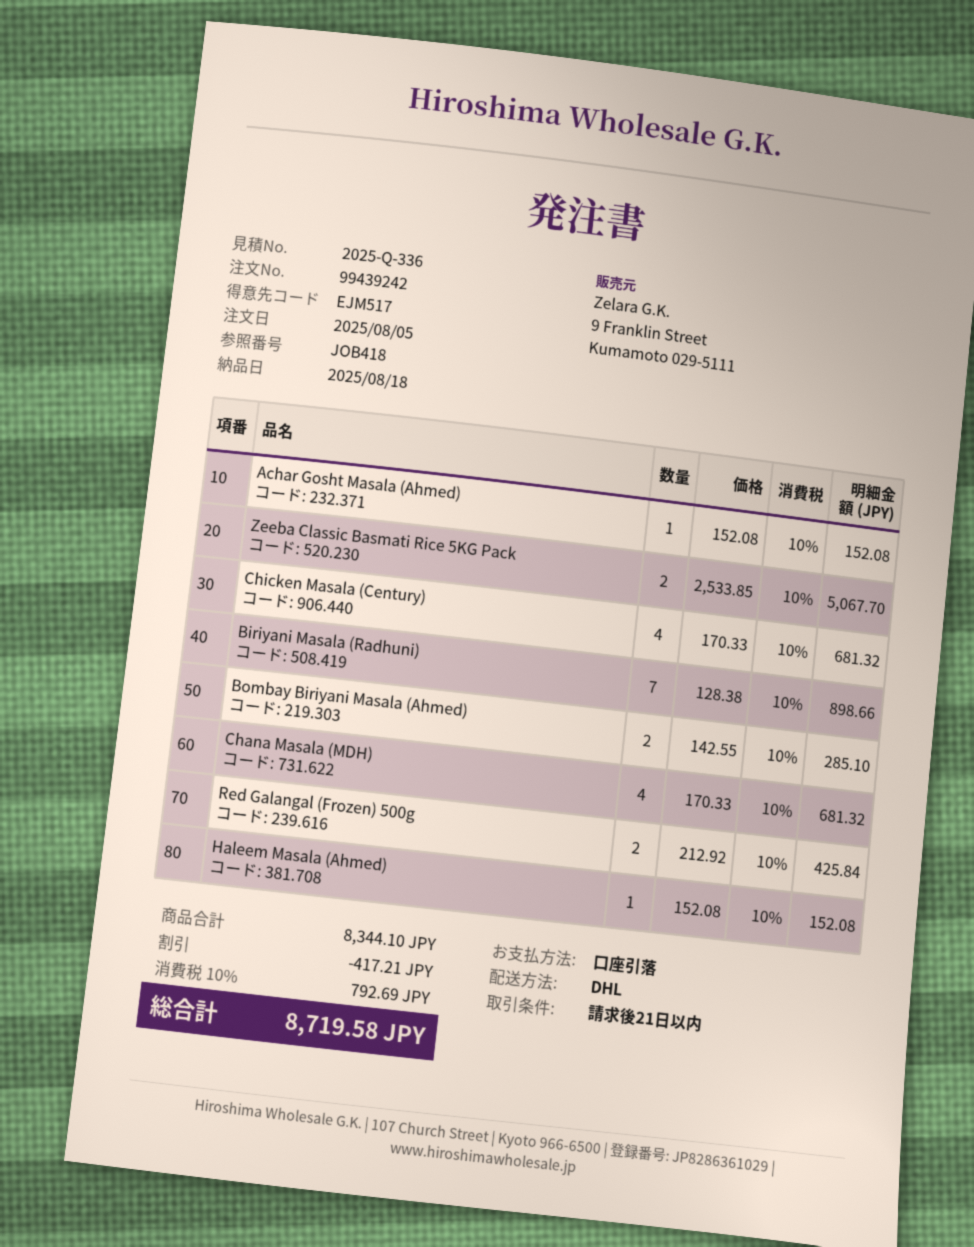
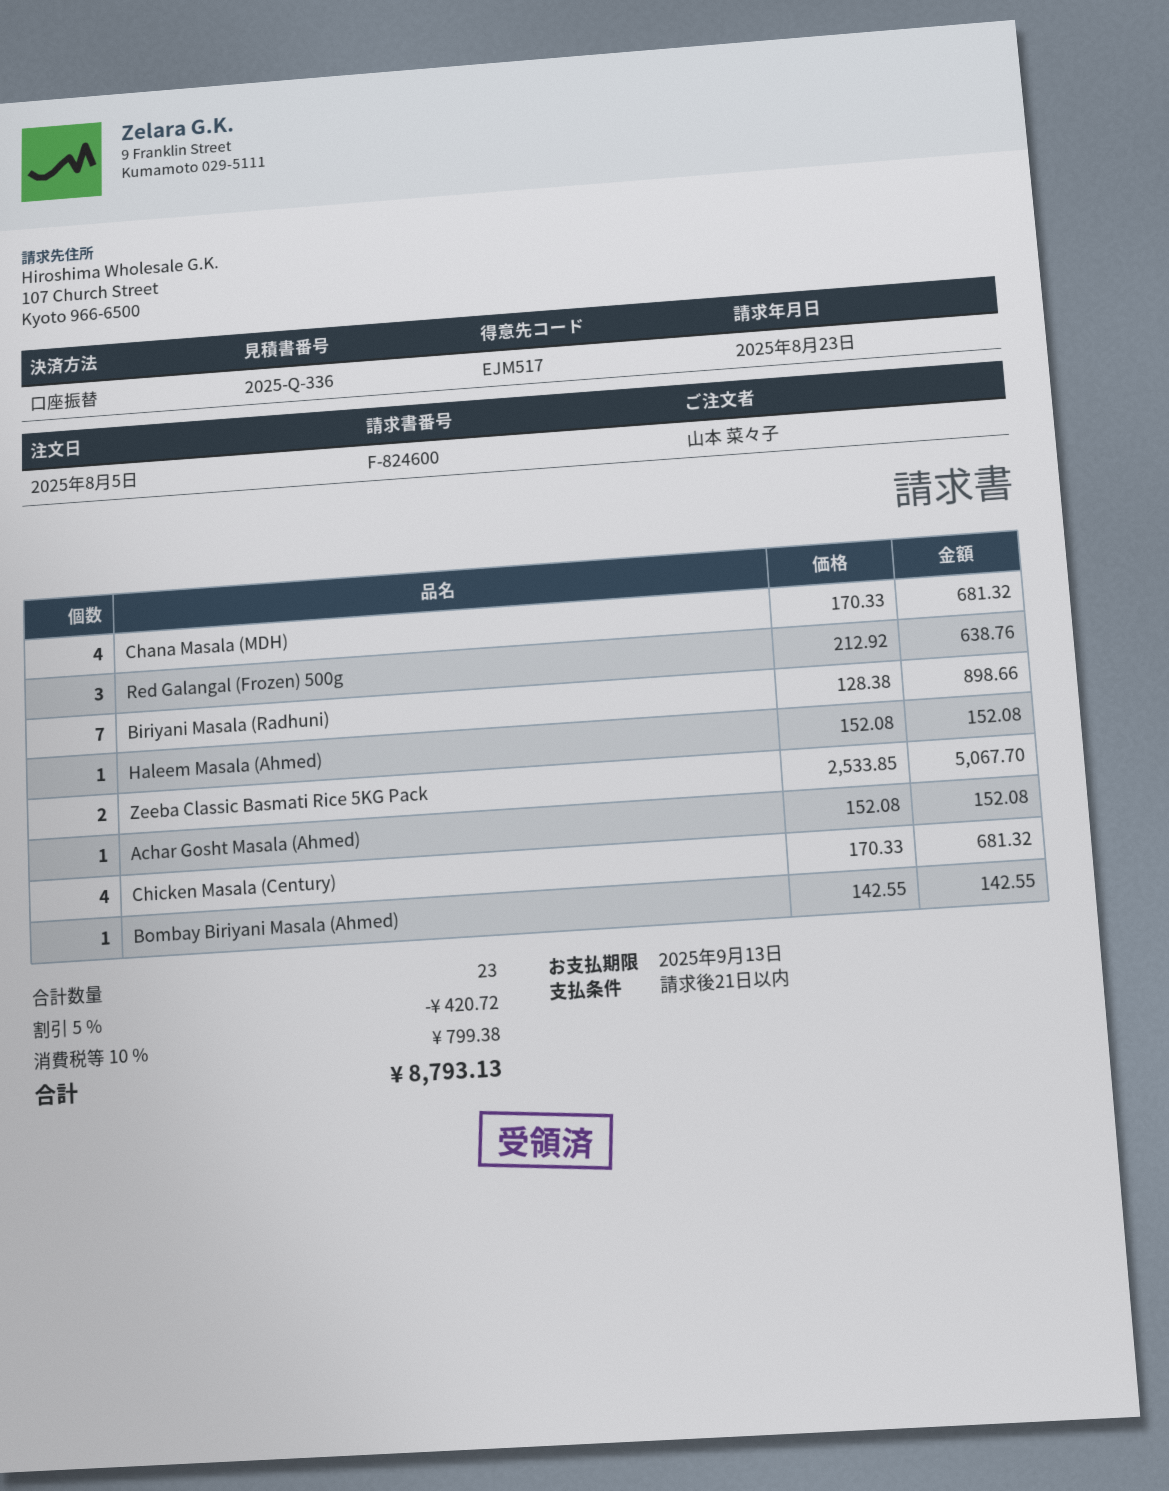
Bombay Biriyani Masala (Ahmed): 2 x 142.55 = 285.10 -> 1 x 142.55 = 142.55
Red Galangal (Frozen) 500g: 2 x 212.92 = 425.84 -> 3 x 212.92 = 638.76
discount: 417.21 -> 420.72
tax: 10% = 792.69 -> 10% = 799.38
total: 8719.58 -> 8793.13

